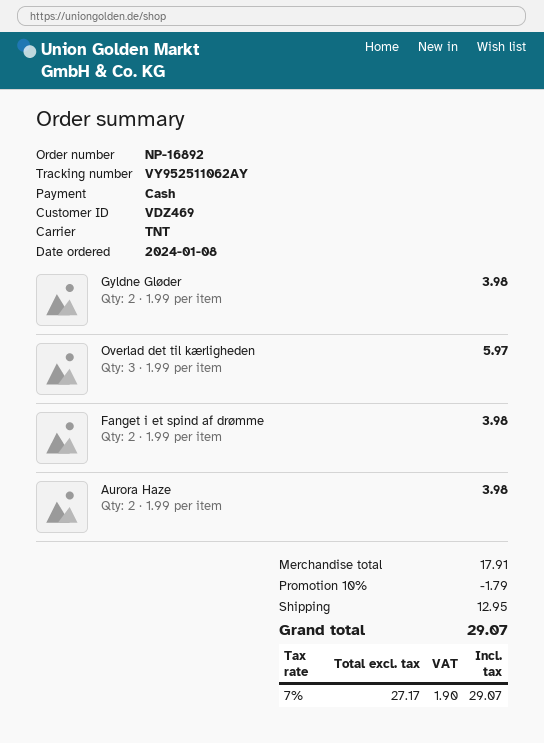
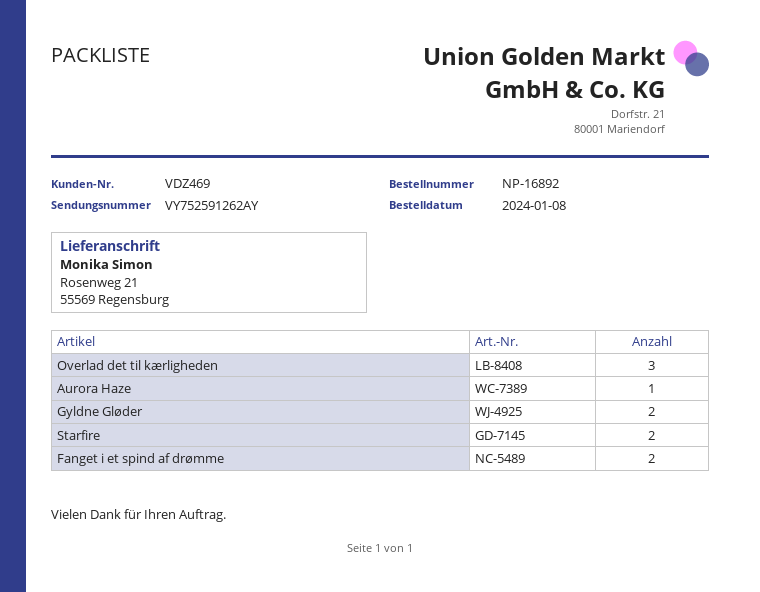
tracking number: VY952511062AY -> VY752591262AY
Aurora Haze: 2 -> 1
Starfire: none -> 2

